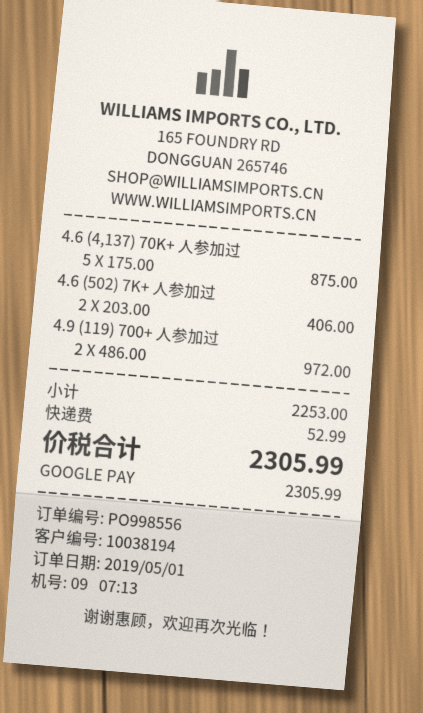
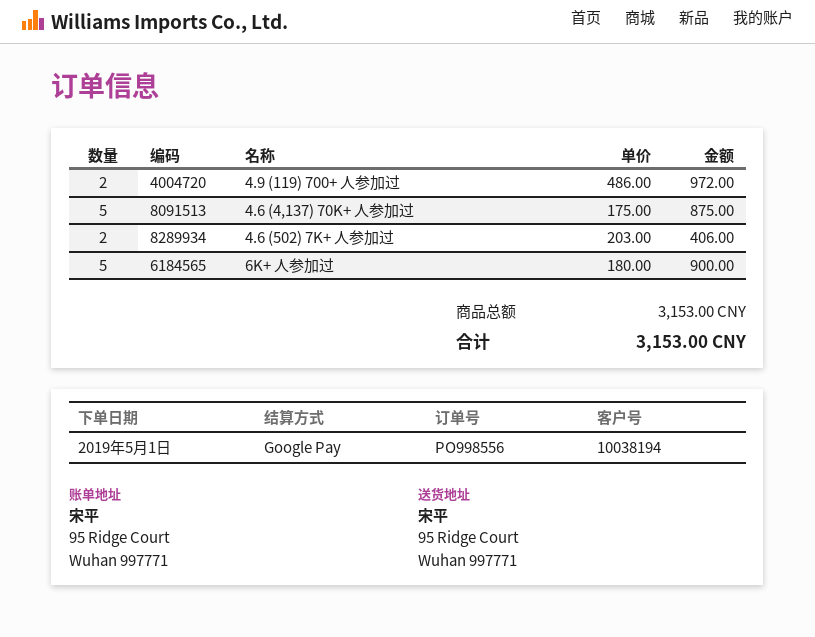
6K+ 人参加过: none -> 5 x 180.00 = 900.00
subtotal: 2253.00 -> 3153.00
shipping: 52.99 -> none
total: 2305.99 -> 3153.00

